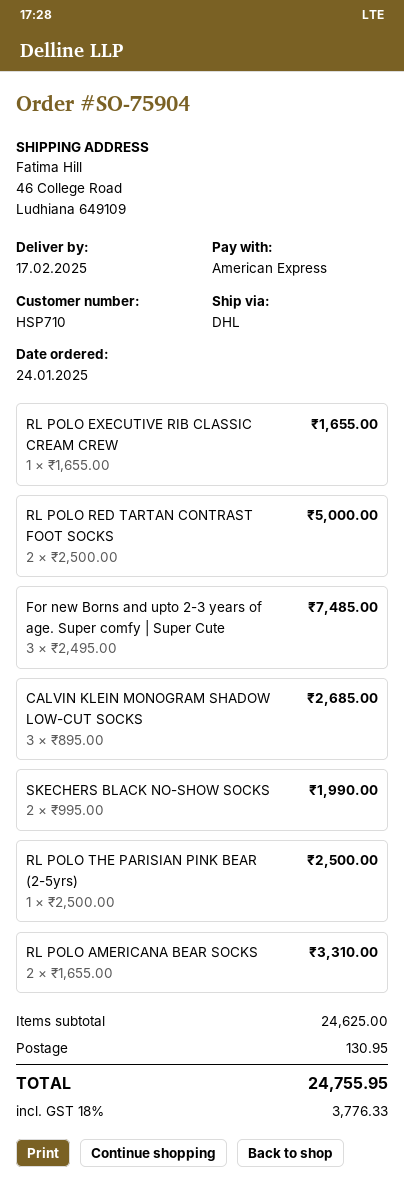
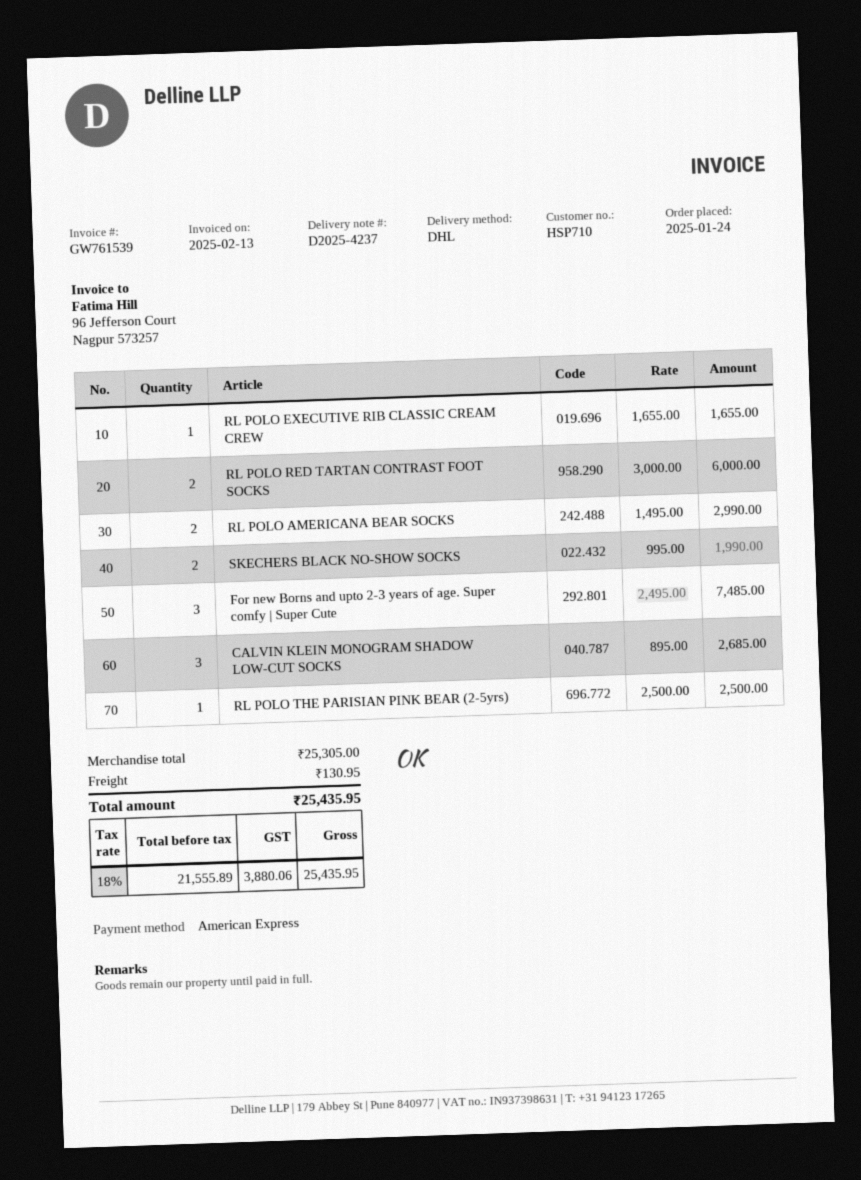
RL POLO RED TARTAN CONTRAST FOOT SOCKS: 2 x 2500.00 = 5000.00 -> 2 x 3000.00 = 6000.00
RL POLO AMERICANA BEAR SOCKS: 2 x 1655.00 = 3310.00 -> 2 x 1495.00 = 2990.00
subtotal: 24625.00 -> 25305.00
tax: 18% = 3776.33 -> 18% = 3880.06
total: 24755.95 -> 25435.95

